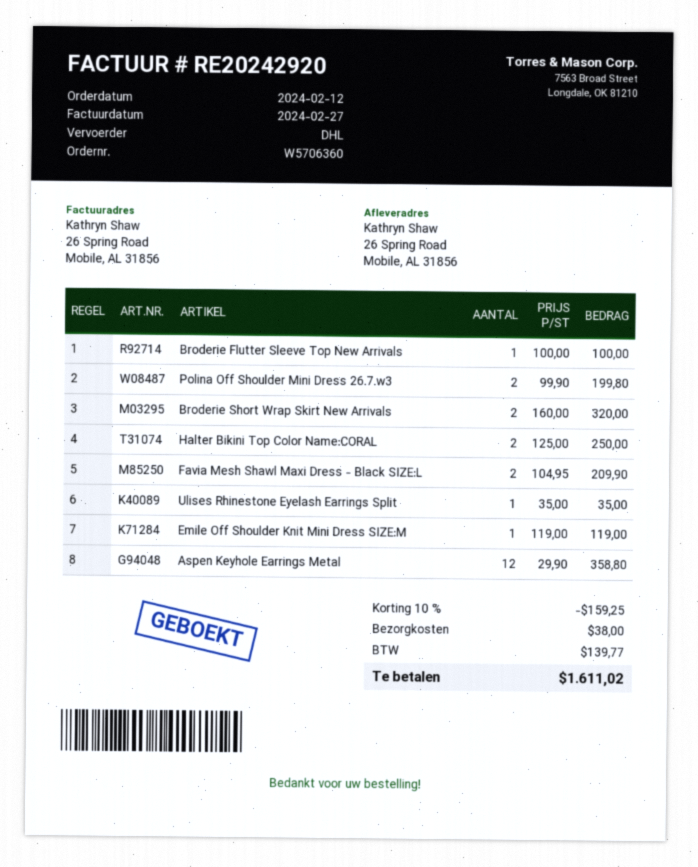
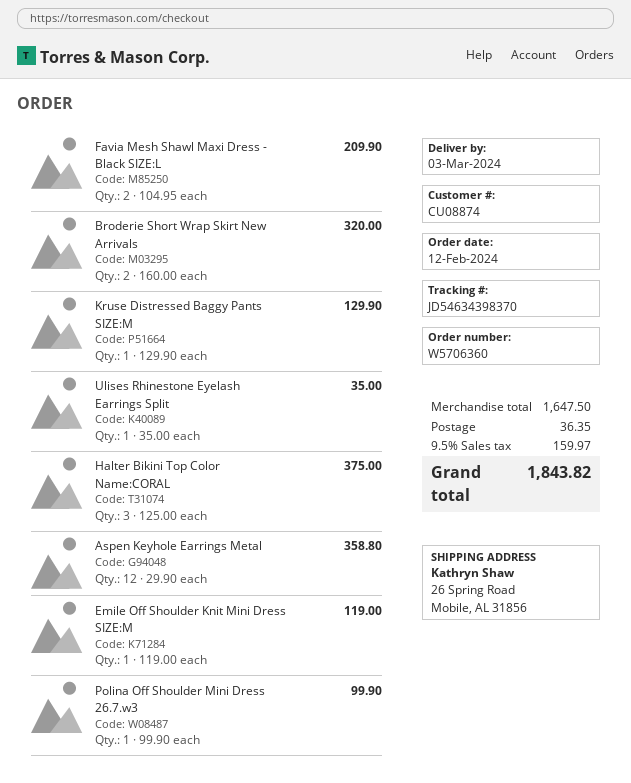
Broderie Flutter Sleeve Top New Arrivals: 1 x 100.00 = 100.00 -> none
Polina Off Shoulder Mini Dress 26.7.w3: 2 x 99.90 = 199.80 -> 1 x 99.90 = 99.90
Halter Bikini Top Color Name:CORAL: 2 x 125.00 = 250.00 -> 3 x 125.00 = 375.00
Kruse Distressed Baggy Pants SIZE:M: none -> 1 x 129.90 = 129.90
discount: 10% = 159.25 -> none
shipping: 38.00 -> 36.35
tax: 139.77 -> 159.97
total: 1611.02 -> 1843.82

